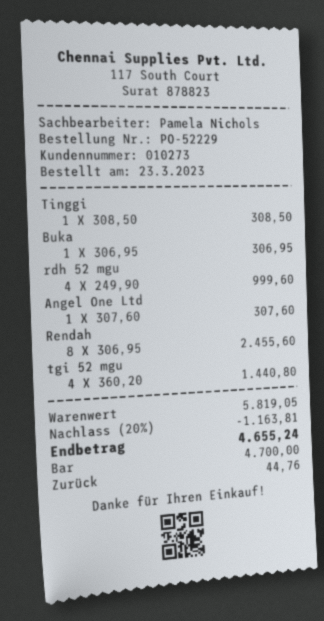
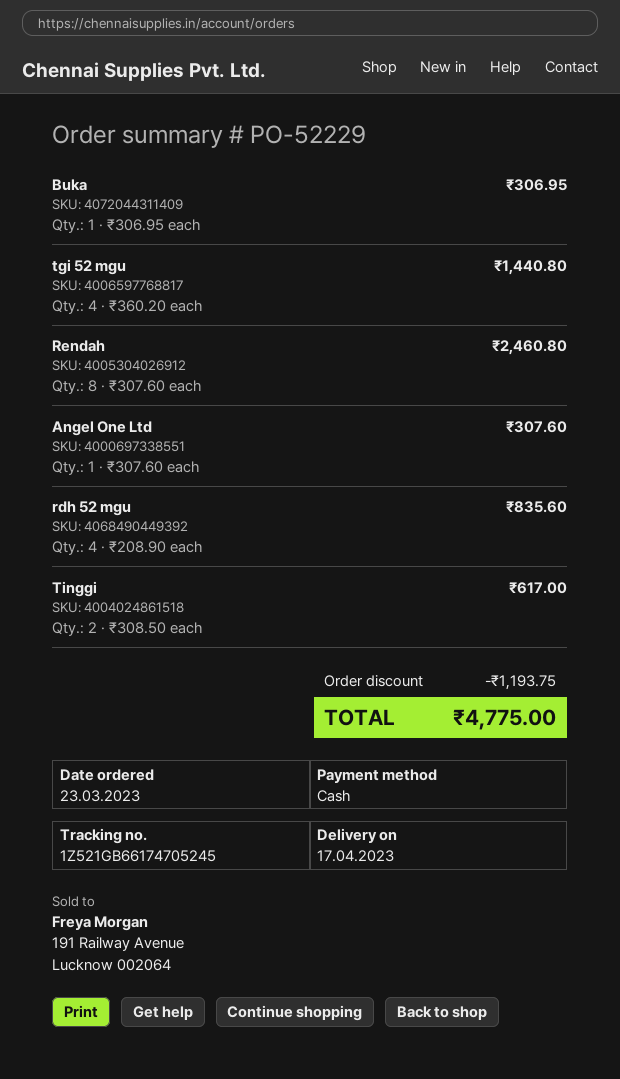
Tinggi: 1 x 308.50 = 308.50 -> 2 x 308.50 = 617.00
rdh 52 mgu: 4 x 249.90 = 999.60 -> 4 x 208.90 = 835.60
Rendah: 8 x 306.95 = 2455.60 -> 8 x 307.60 = 2460.80
discount: 1163.81 -> 1193.75
total: 4655.24 -> 4775.00

